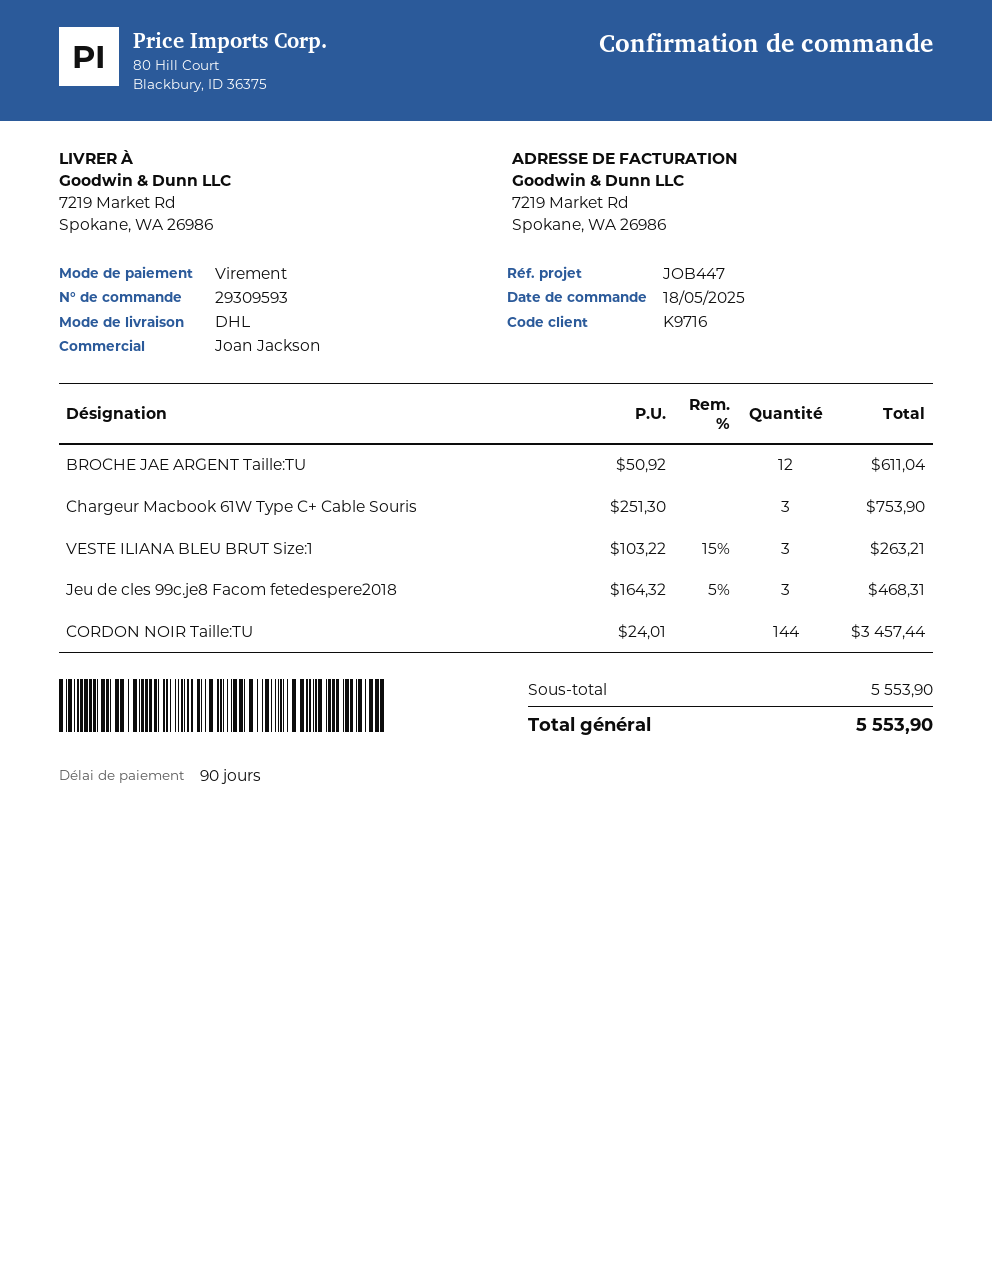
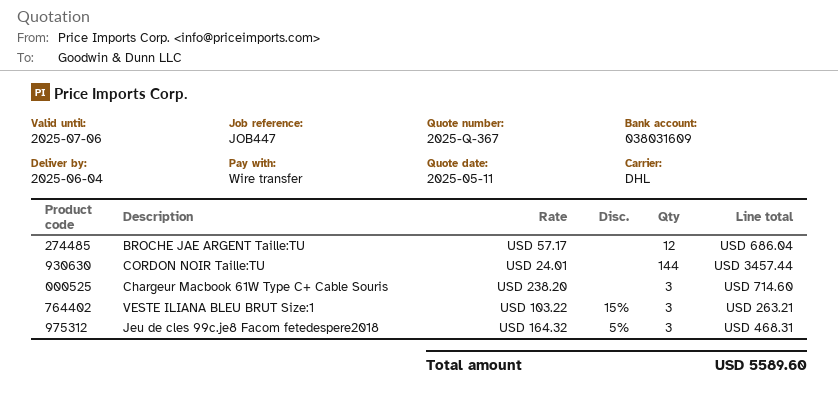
BROCHE JAE ARGENT Taille:TU: 12 x 50.92 = 611.04 -> 12 x 57.17 = 686.04
Chargeur Macbook 61W Type C+ Cable Souris: 3 x 251.30 = 753.90 -> 3 x 238.20 = 714.60
total: 5553.90 -> 5589.60

